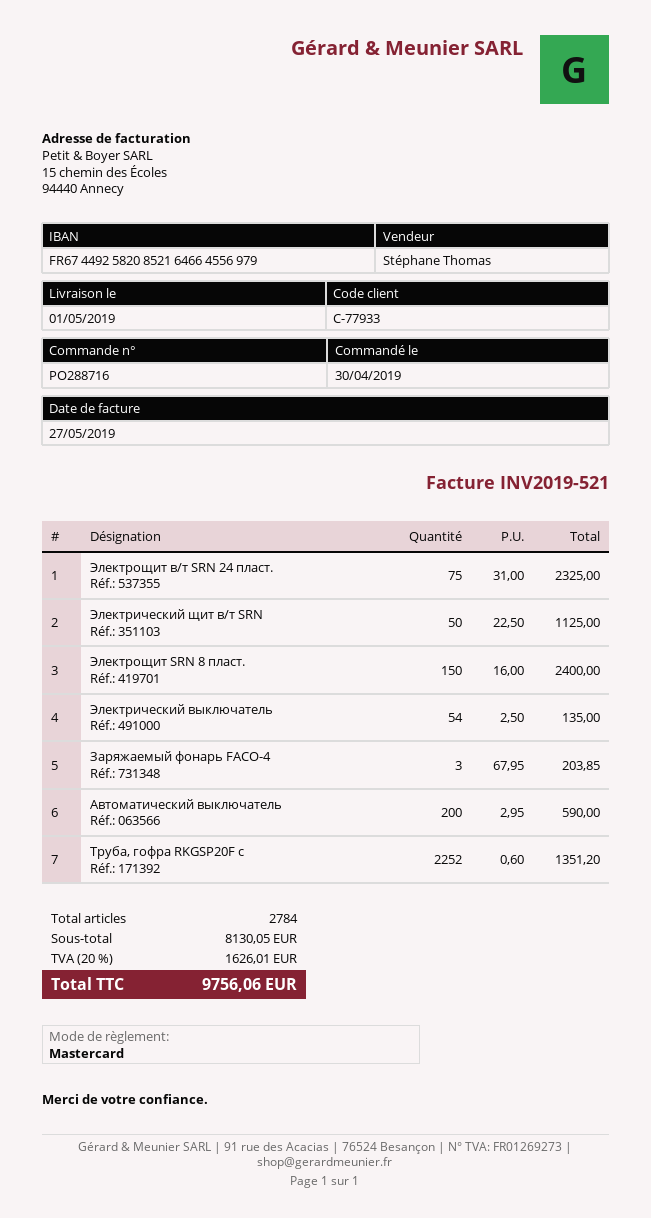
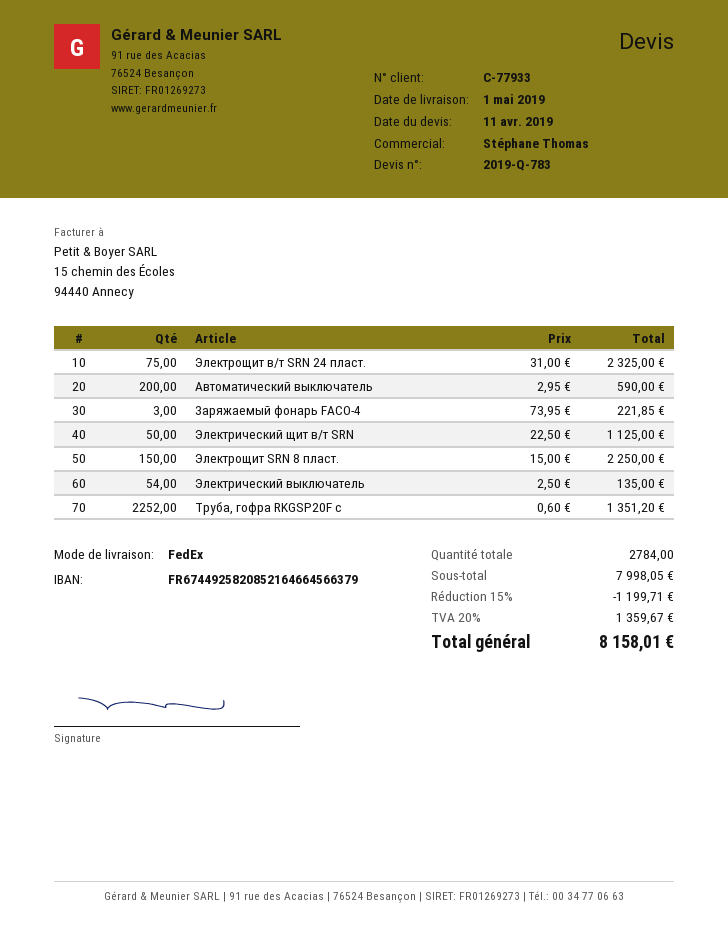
bank account: FR6744925820852164664556979 -> FR6744925820852164664566379
Электрощит SRN 8 пласт.: 150 x 16.00 = 2400.00 -> 150 x 15.00 = 2250.00
Заряжаемый фонарь FACO-4: 3 x 67.95 = 203.85 -> 3 x 73.95 = 221.85
subtotal: 8130.05 -> 7998.05
discount: none -> 15% = 1199.71
tax: 20% = 1626.01 -> 20% = 1359.67
total: 9756.06 -> 8158.01

